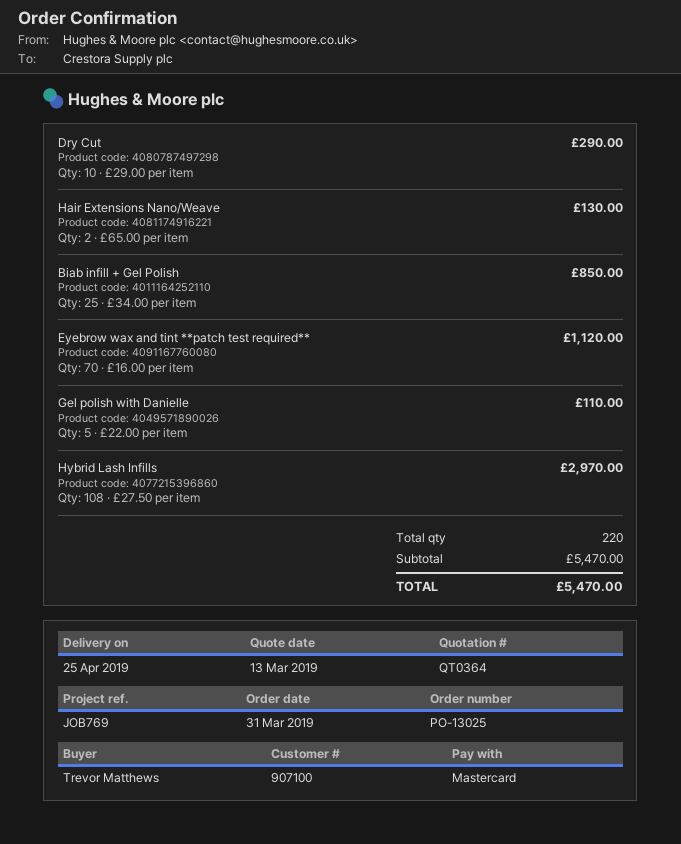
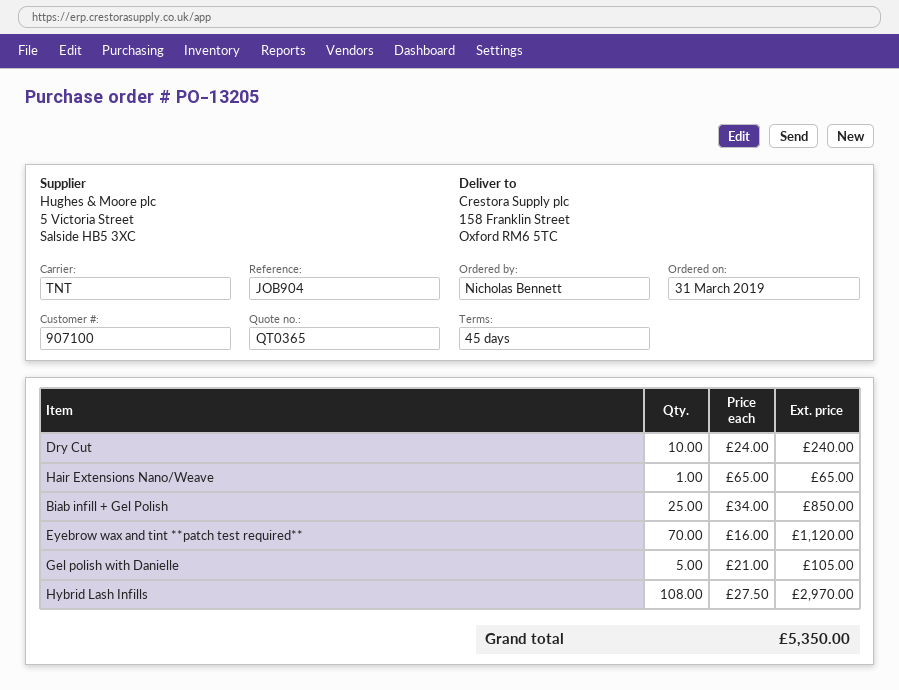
quote number: QT0364 -> QT0365
order number: PO-13025 -> PO-13205
reference: JOB769 -> JOB904
ordered by: Trevor Matthews -> Nicholas Bennett
Dry Cut: 10 x 29.00 = 290.00 -> 10 x 24.00 = 240.00
Hair Extensions Nano/Weave: 2 x 65.00 = 130.00 -> 1 x 65.00 = 65.00
Gel polish with Danielle: 5 x 22.00 = 110.00 -> 5 x 21.00 = 105.00
total: 5470.00 -> 5350.00

